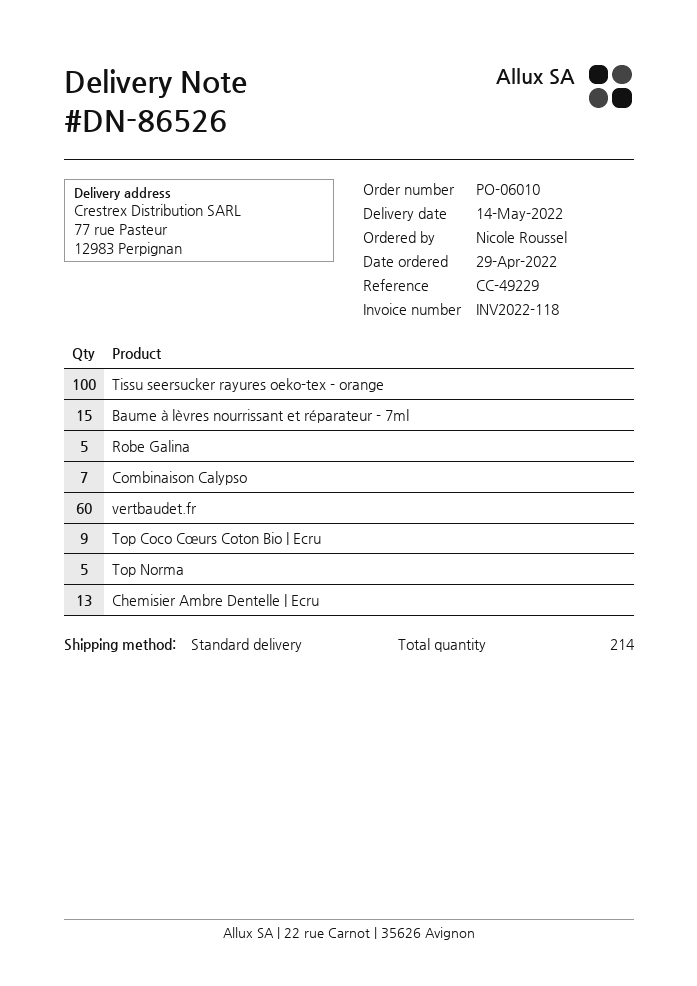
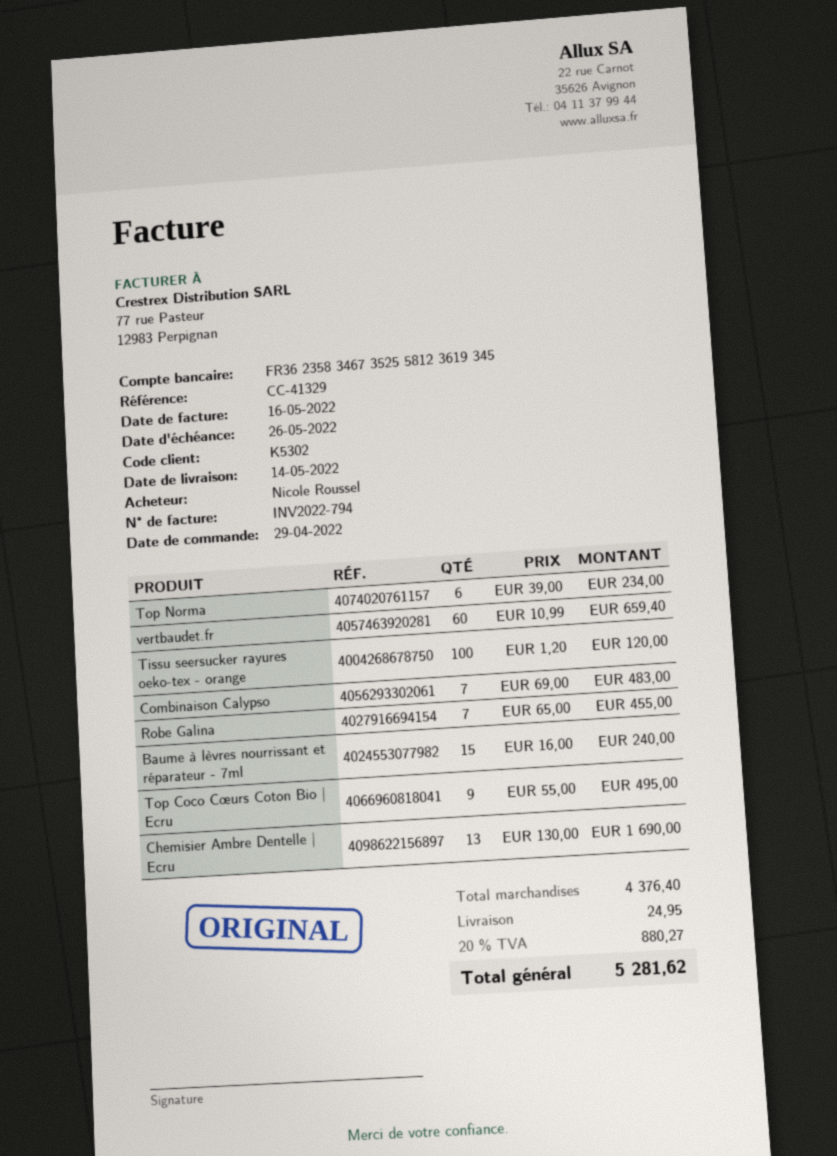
invoice number: INV2022-118 -> INV2022-794
reference: CC-49229 -> CC-41329
Robe Galina: 5 -> 7
Top Norma: 5 -> 6

